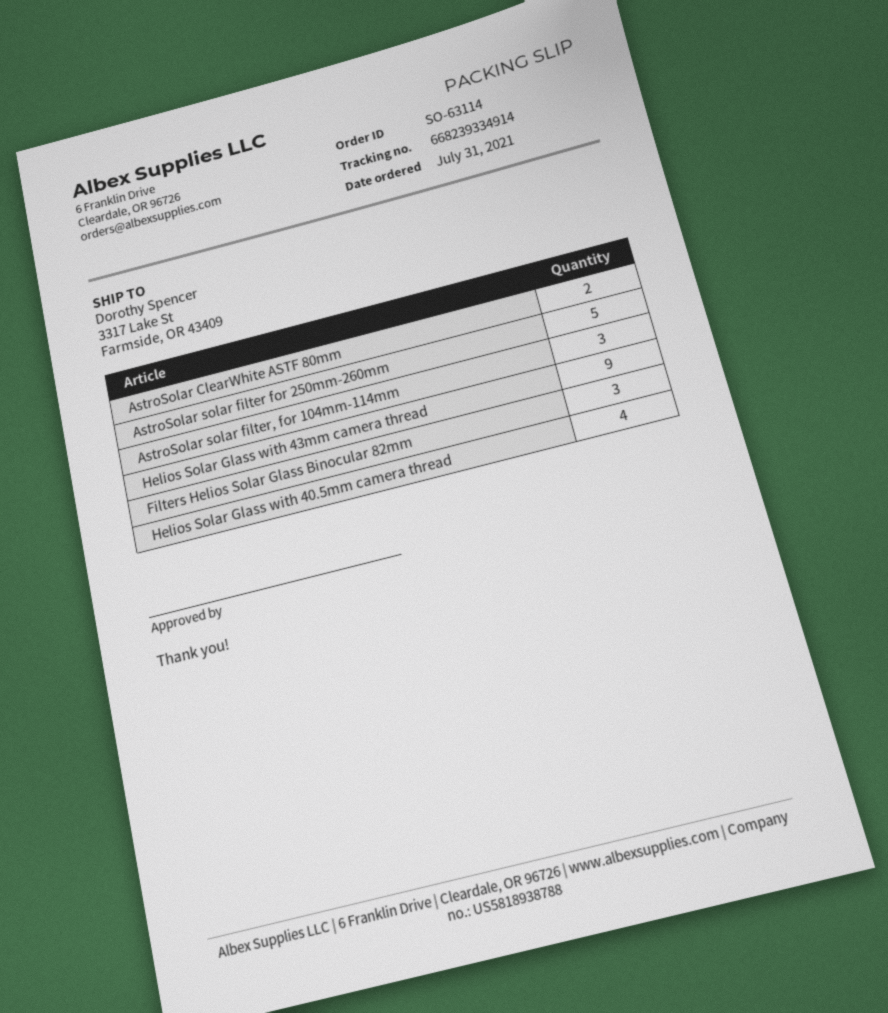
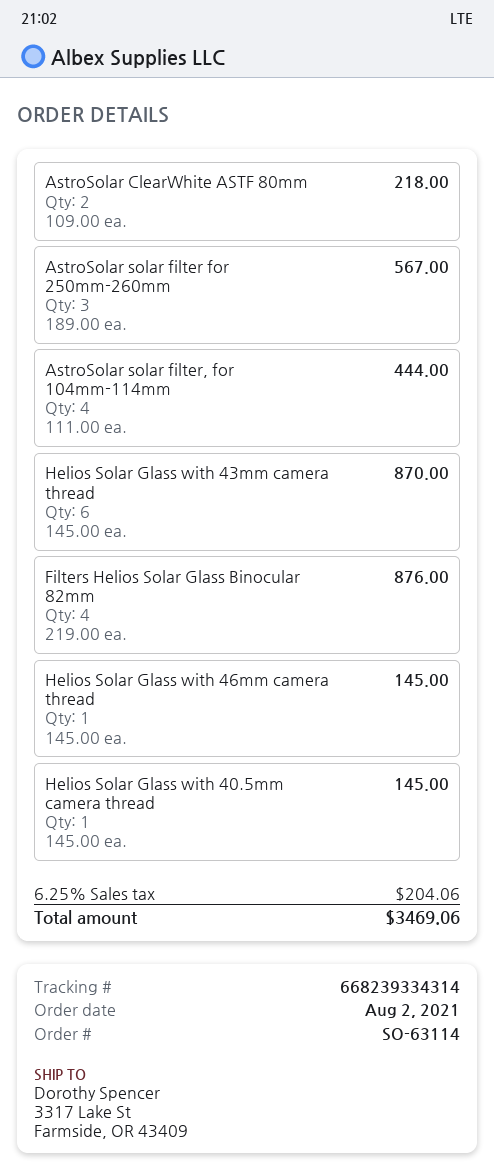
order date: 2021-07-31 -> 2021-08-02
tracking number: 668239334914 -> 668239334314
AstroSolar solar filter for 250mm-260mm: 5 -> 3
AstroSolar solar filter, for 104mm-114mm: 3 -> 4
Helios Solar Glass with 43mm camera thread: 9 -> 6
Filters Helios Solar Glass Binocular 82mm: 3 -> 4
Helios Solar Glass with 40.5mm camera thread: 4 -> 1
Helios Solar Glass with 46mm camera thread: none -> 1

